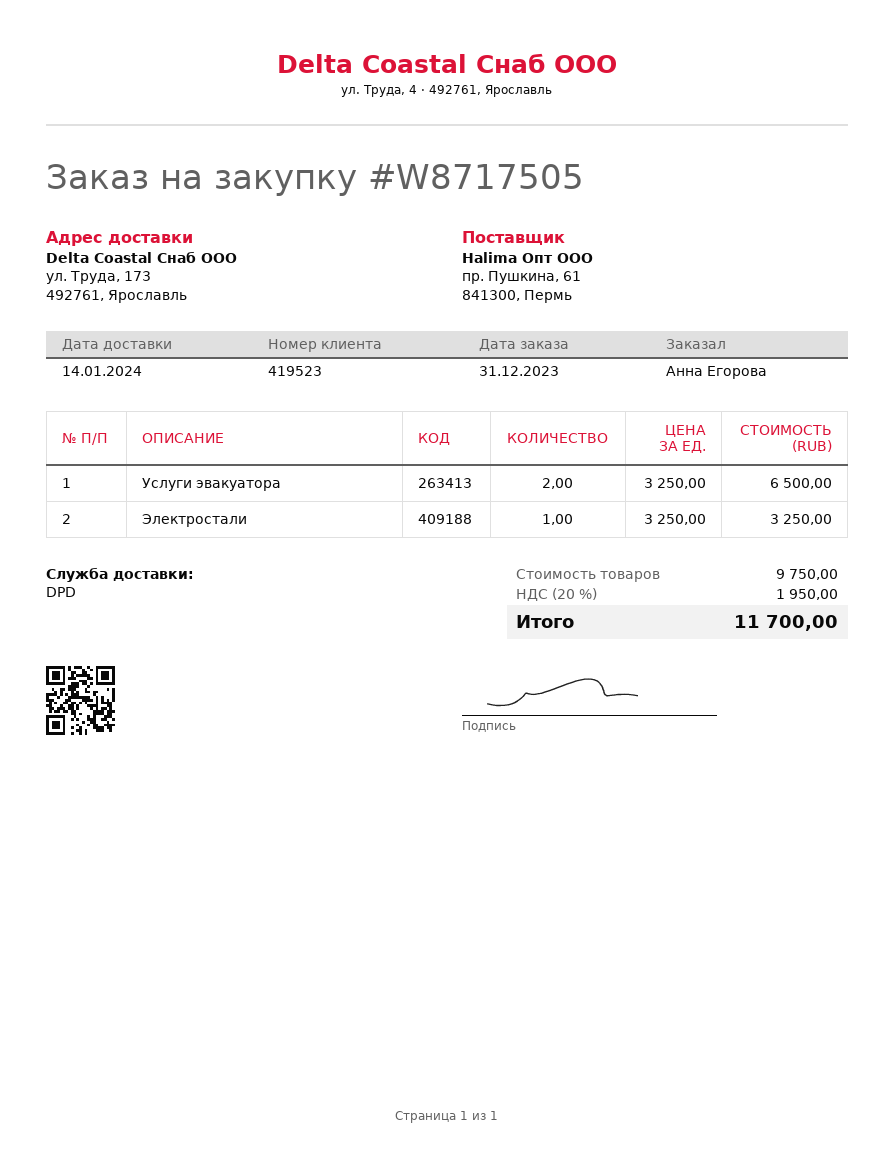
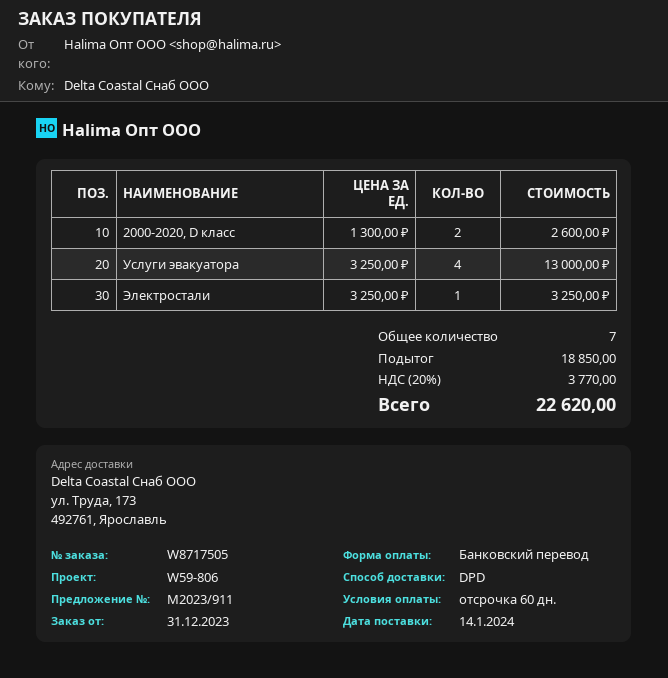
Услуги эвакуатора: 2 x 3250.00 = 6500.00 -> 4 x 3250.00 = 13000.00
2000-2020, D класс: none -> 2 x 1300.00 = 2600.00
subtotal: 9750.00 -> 18850.00
tax: 20% = 1950.00 -> 20% = 3770.00
total: 11700.00 -> 22620.00

